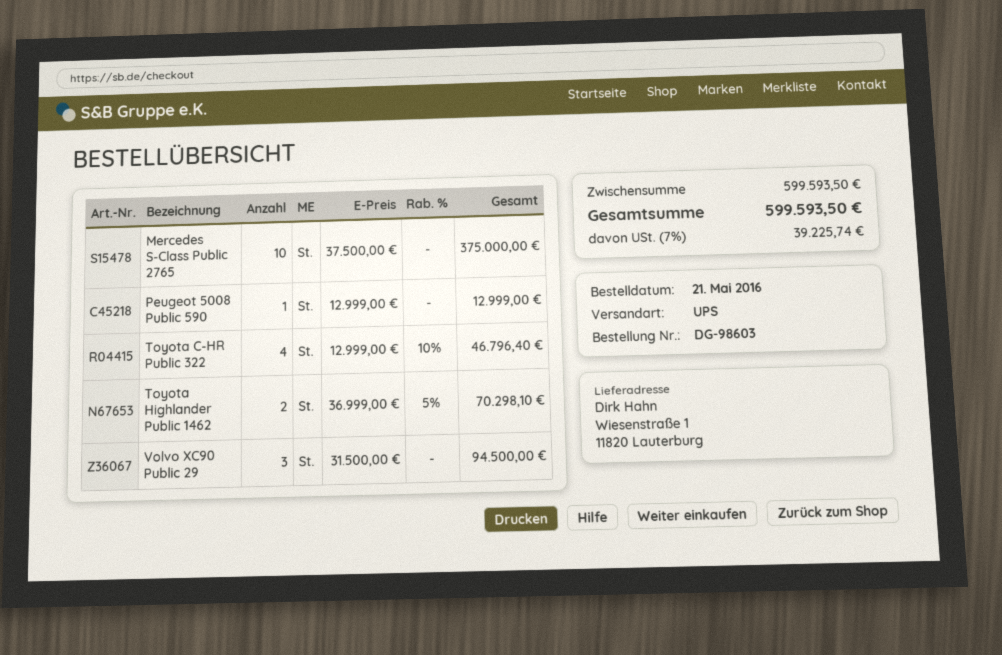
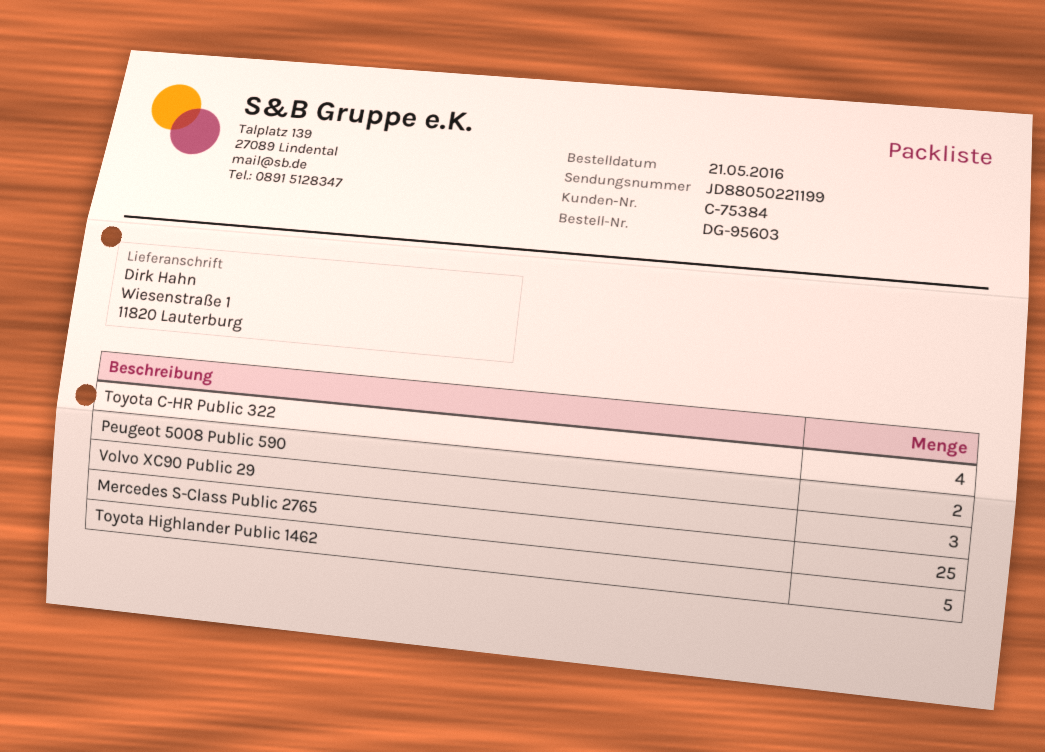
order number: DG-98603 -> DG-95603
Mercedes S-Class Public 2765: 10 -> 25
Peugeot 5008 Public 590: 1 -> 2
Toyota Highlander Public 1462: 2 -> 5

